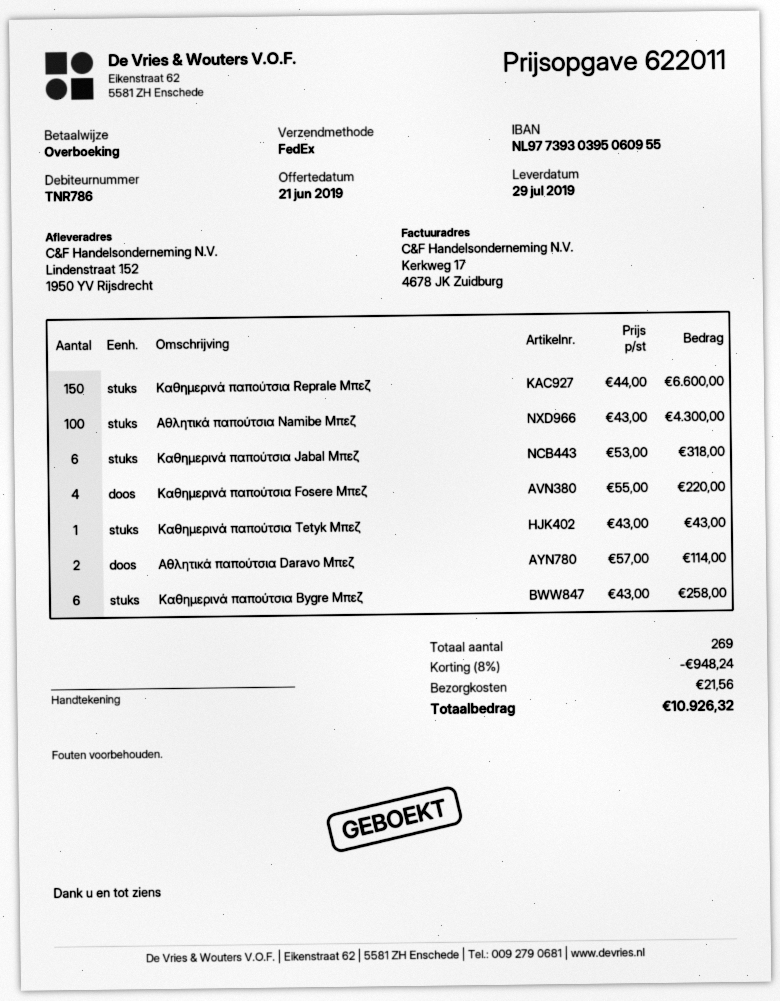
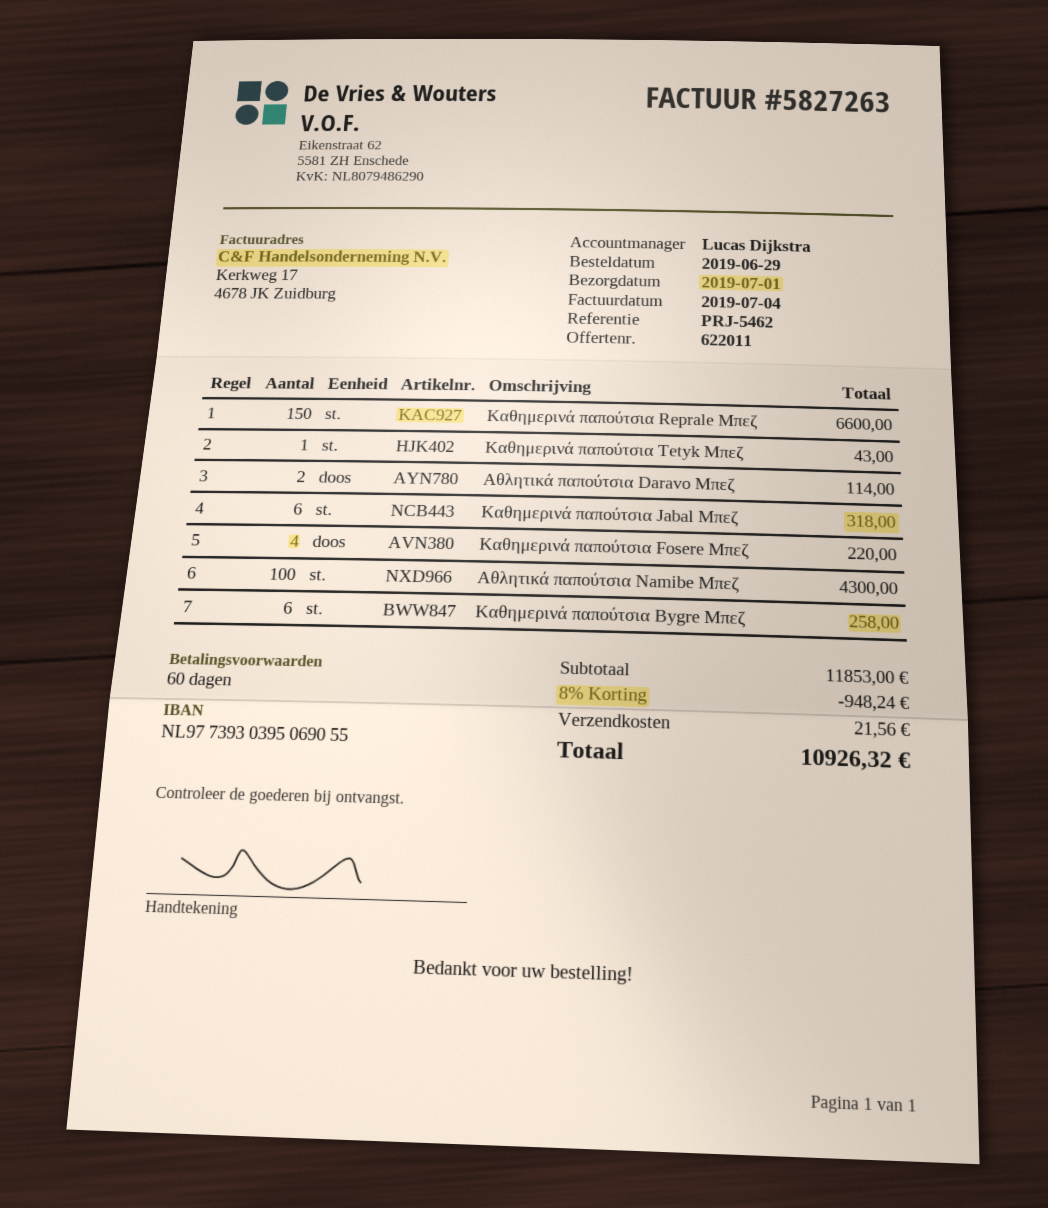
delivery date: 2019-07-29 -> 2019-07-01
bank account: NL9773930395060955 -> NL9773930395069055

